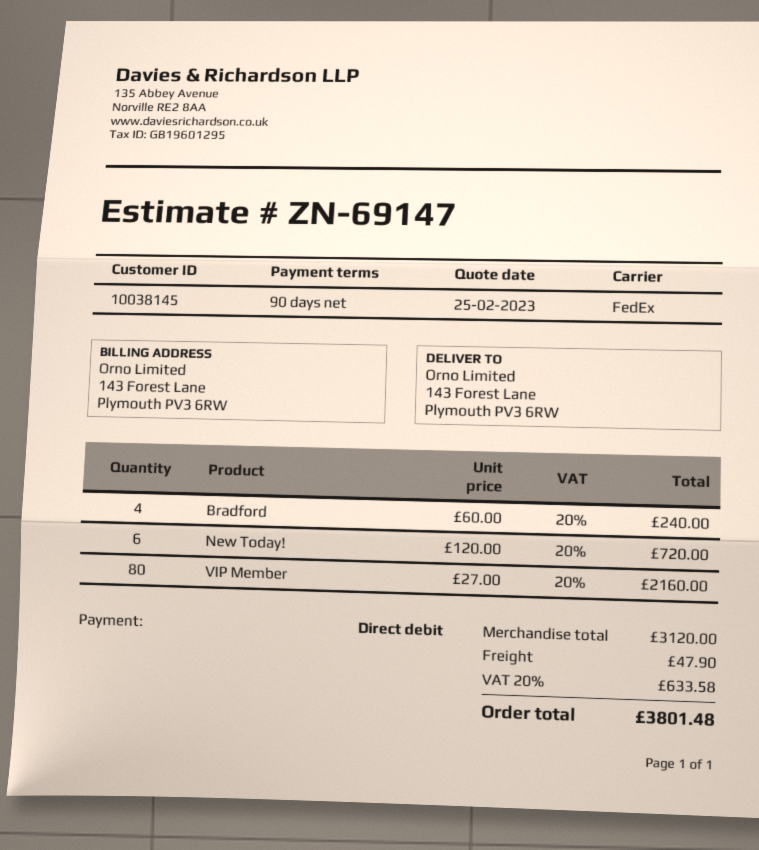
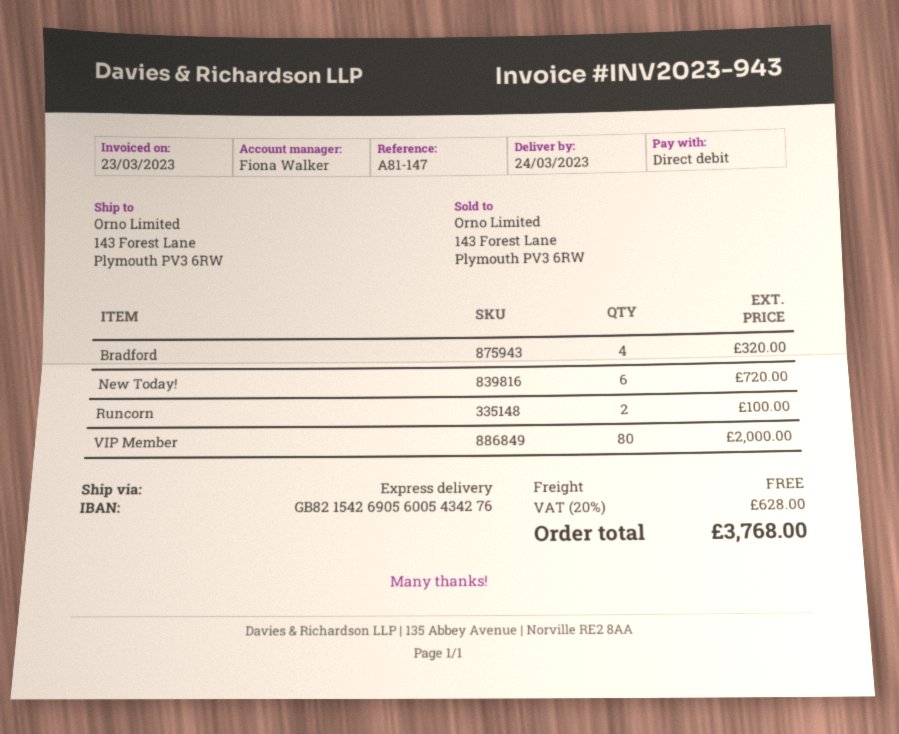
shipping method: FedEx -> express
Bradford: 4 for 240.00 -> 4 for 320.00
VIP Member: 80 for 2160.00 -> 80 for 2000.00
Runcorn: none -> 2 for 100.00
shipping: 47.90 -> 0.00
tax: 20% = 633.58 -> 20% = 628.00
total: 3801.48 -> 3768.00

